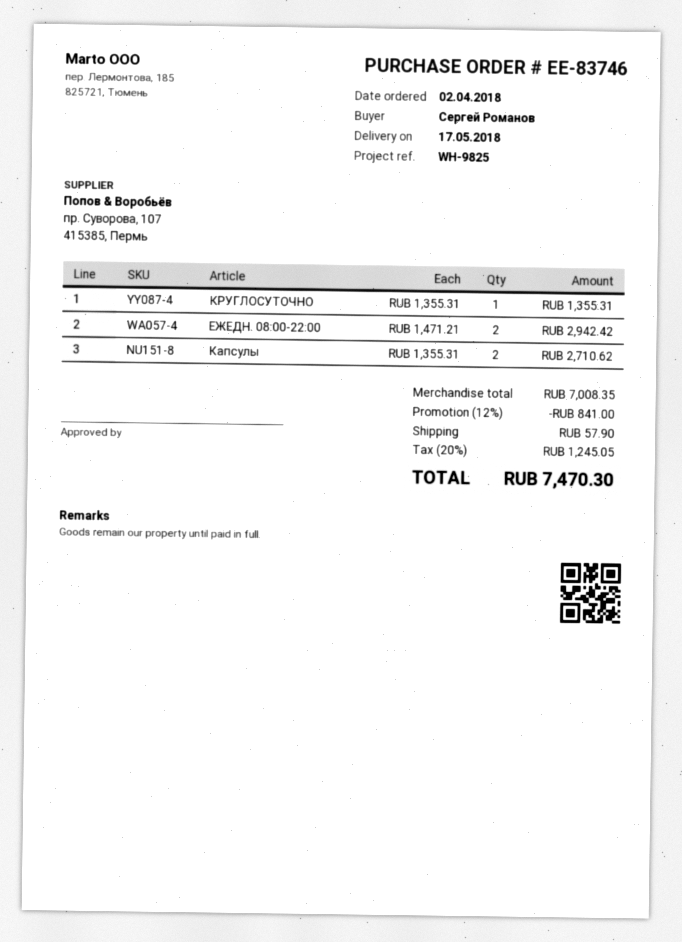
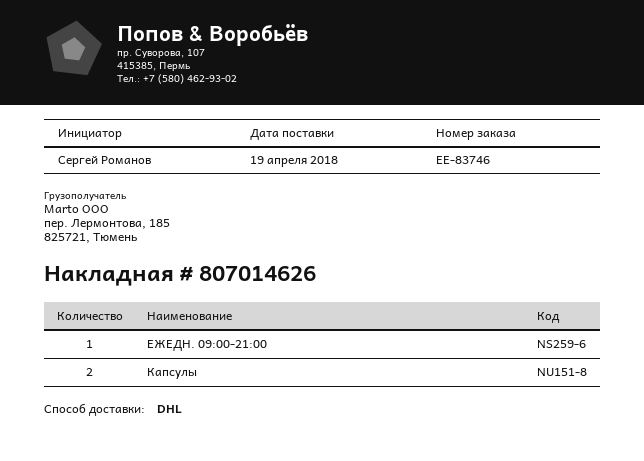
delivery date: 2018-05-17 -> 2018-04-19
КРУГЛОСУТОЧНО: 1 -> none
ЕЖЕДН. 08:00-22:00: 2 -> none
ЕЖЕДН. 09:00-21:00: none -> 1

